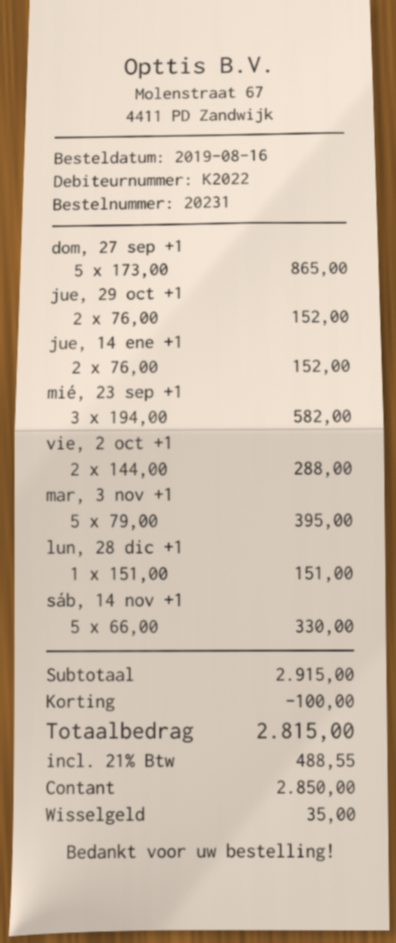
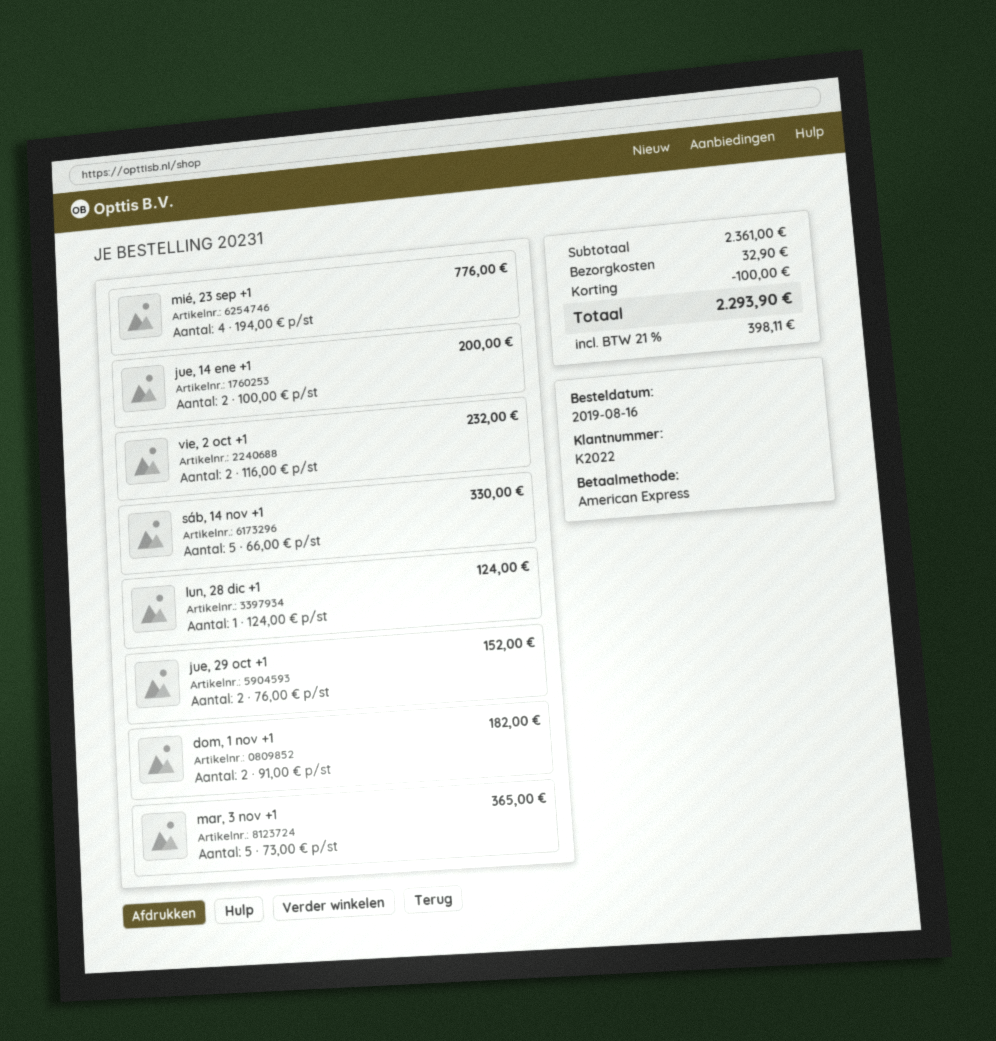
payment method: cash -> American Express
dom, 27 sep +1: 5 x 173.00 = 865.00 -> none
jue, 14 ene +1: 2 x 76.00 = 152.00 -> 2 x 100.00 = 200.00
mié, 23 sep +1: 3 x 194.00 = 582.00 -> 4 x 194.00 = 776.00
vie, 2 oct +1: 2 x 144.00 = 288.00 -> 2 x 116.00 = 232.00
mar, 3 nov +1: 5 x 79.00 = 395.00 -> 5 x 73.00 = 365.00
lun, 28 dic +1: 1 x 151.00 = 151.00 -> 1 x 124.00 = 124.00
dom, 1 nov +1: none -> 2 x 91.00 = 182.00
subtotal: 2915.00 -> 2361.00
shipping: none -> 32.90
tax: 21% = 488.55 -> 21% = 398.11
total: 2815.00 -> 2293.90

